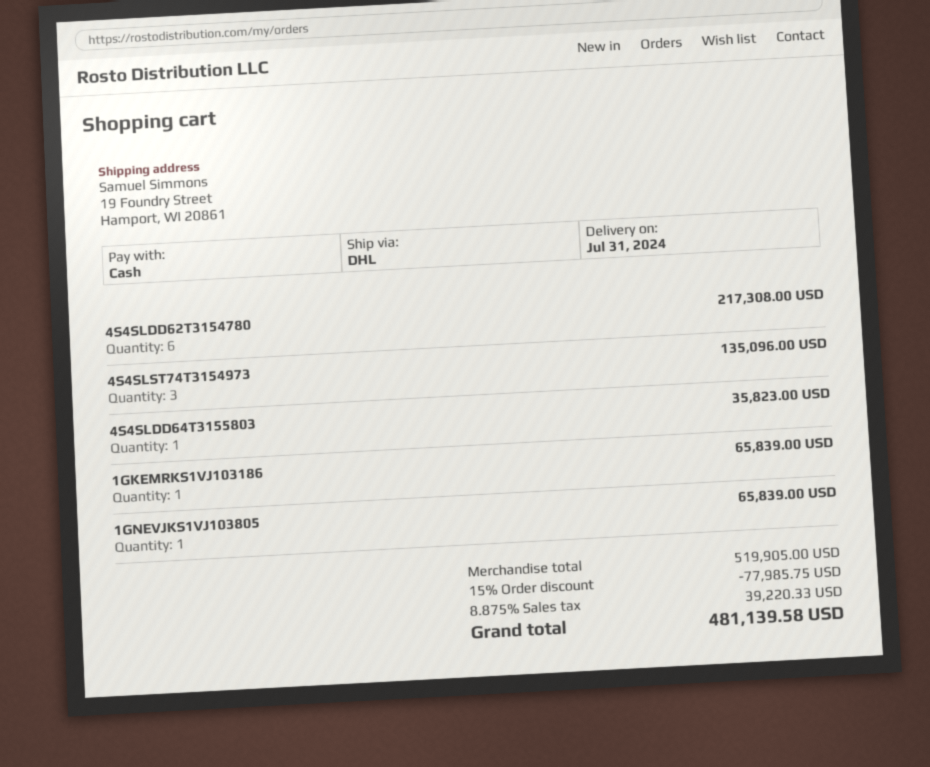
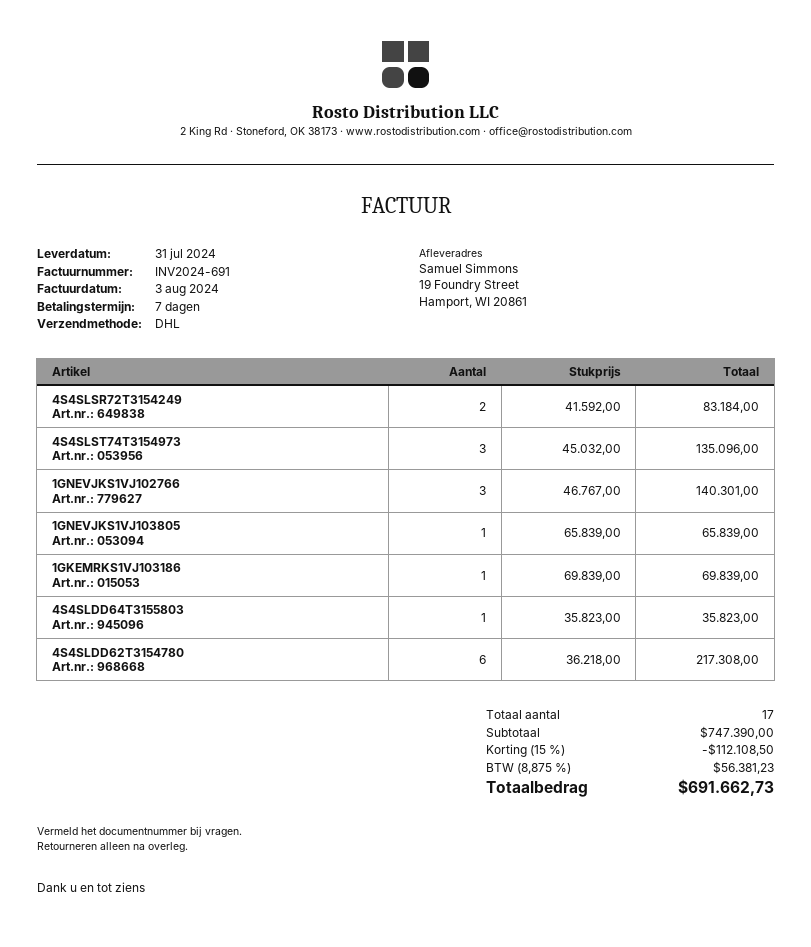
1GKEMRKS1VJ103186: 1 for 65839.00 -> 1 for 69839.00
4S4SLSR72T3154249: none -> 2 for 83184.00
1GNEVJKS1VJ102766: none -> 3 for 140301.00
subtotal: 519905.00 -> 747390.00
discount: 15% = 77985.75 -> 15% = 112108.50
tax: 8.875% = 39220.33 -> 8.875% = 56381.23
total: 481139.58 -> 691662.73

